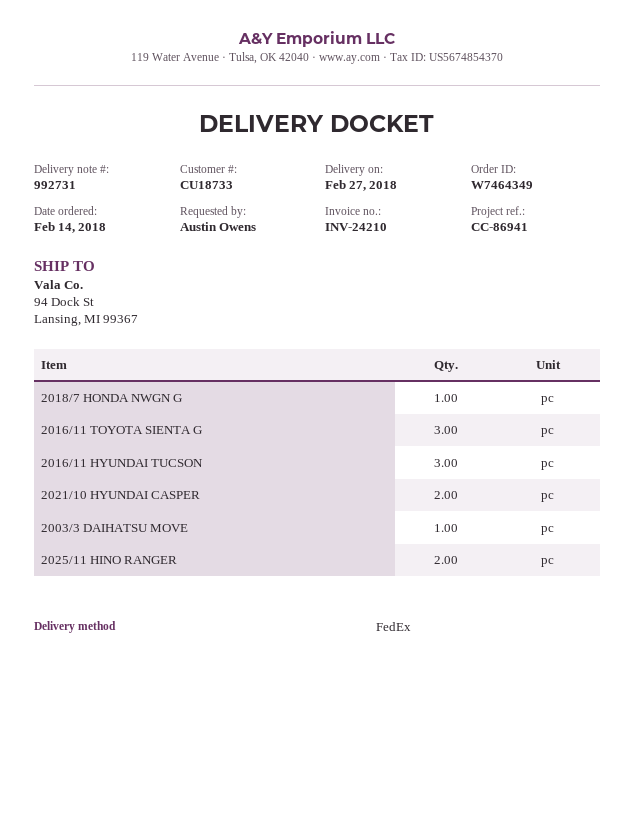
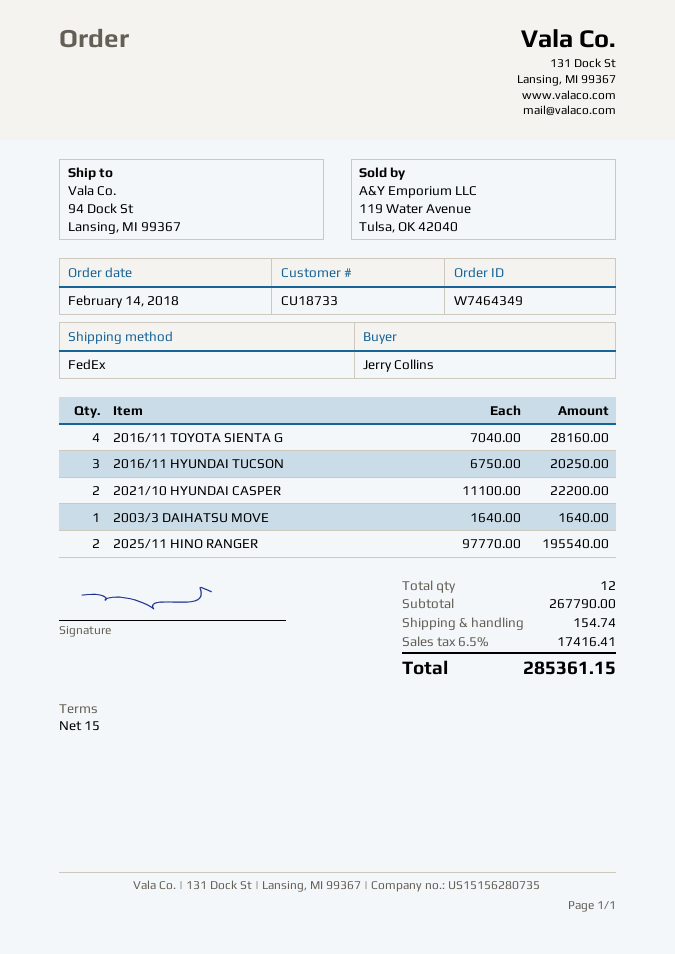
ordered by: Austin Owens -> Jerry Collins
2018/7 HONDA NWGN G: 1 -> none
2016/11 TOYOTA SIENTA G: 3 -> 4

